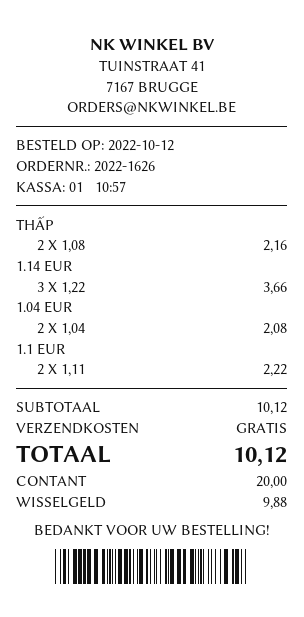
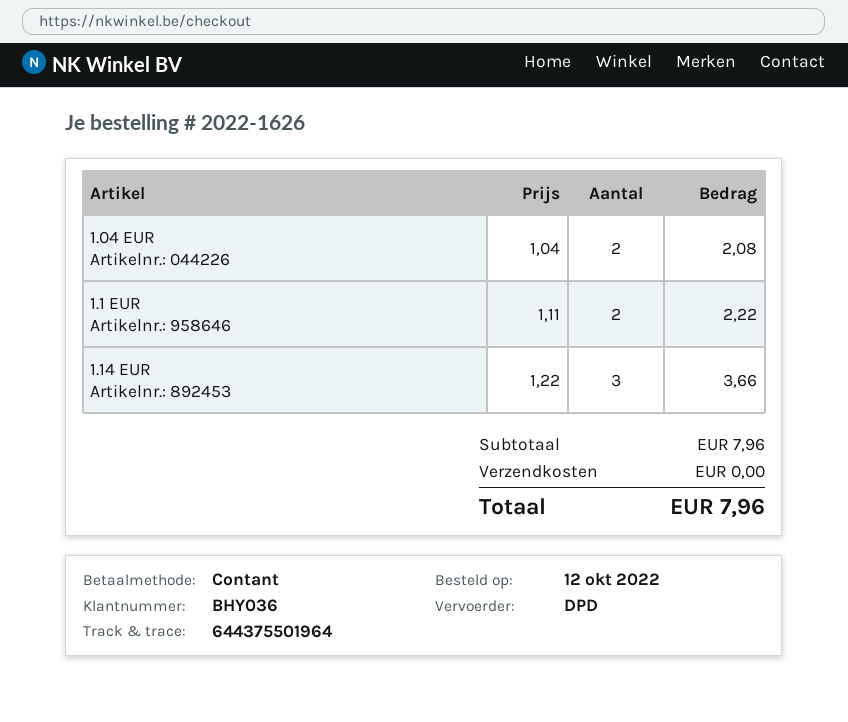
THẤP: 2 x 1.08 = 2.16 -> none
subtotal: 10.12 -> 7.96
total: 10.12 -> 7.96

